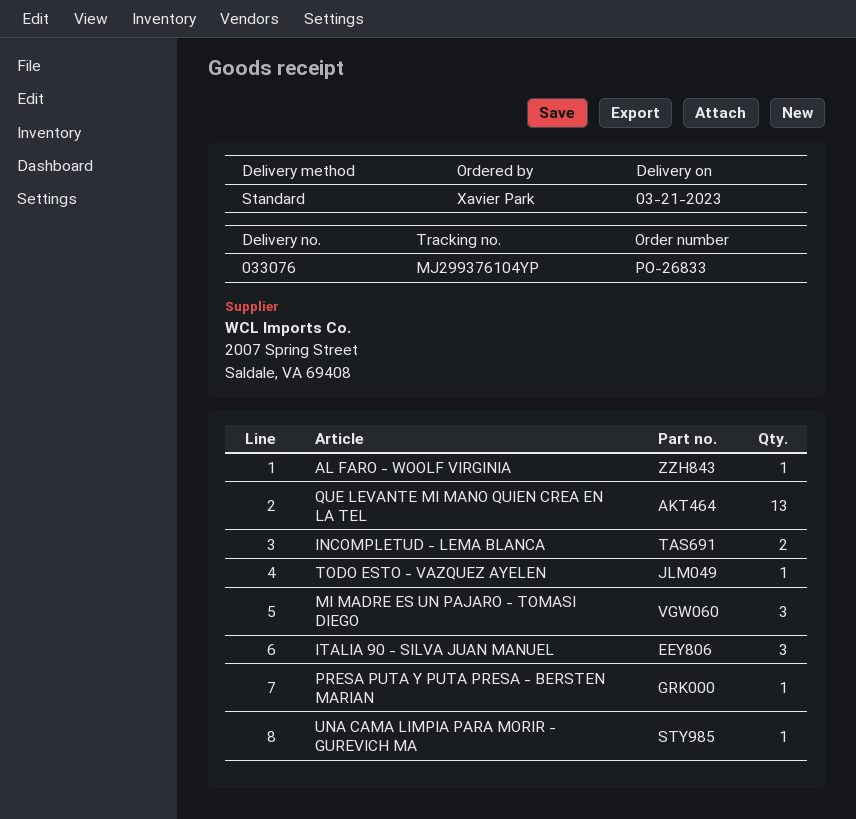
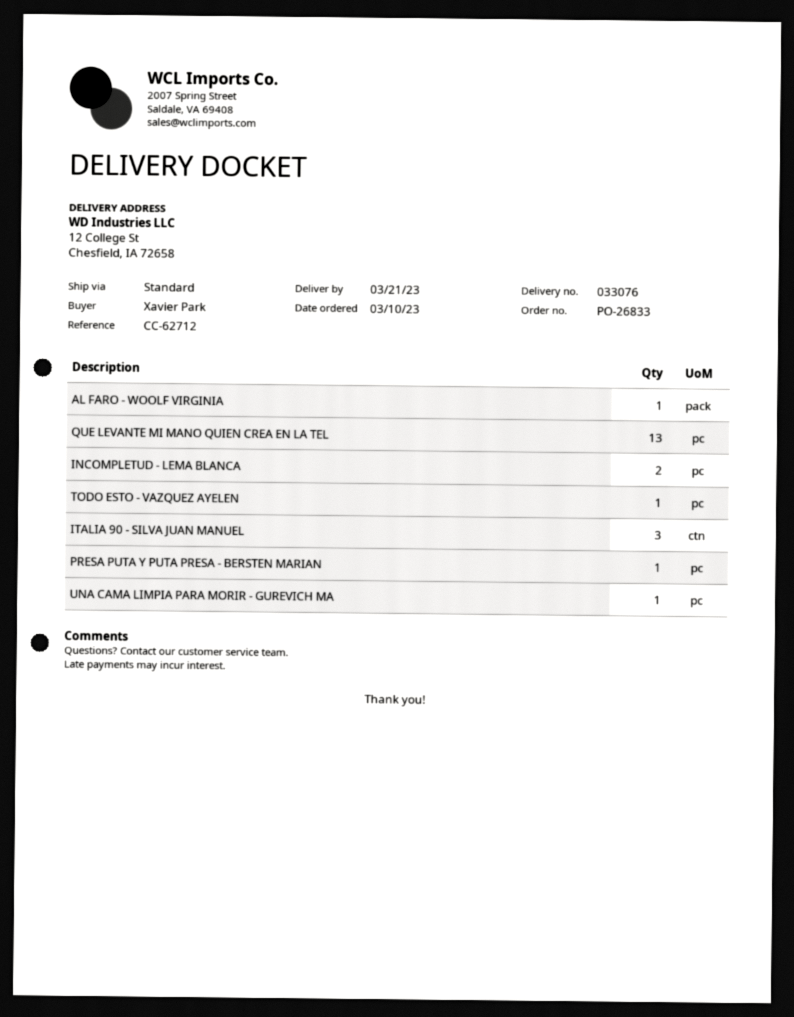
MI MADRE ES UN PAJARO - TOMASI DIEGO: 3 -> none

